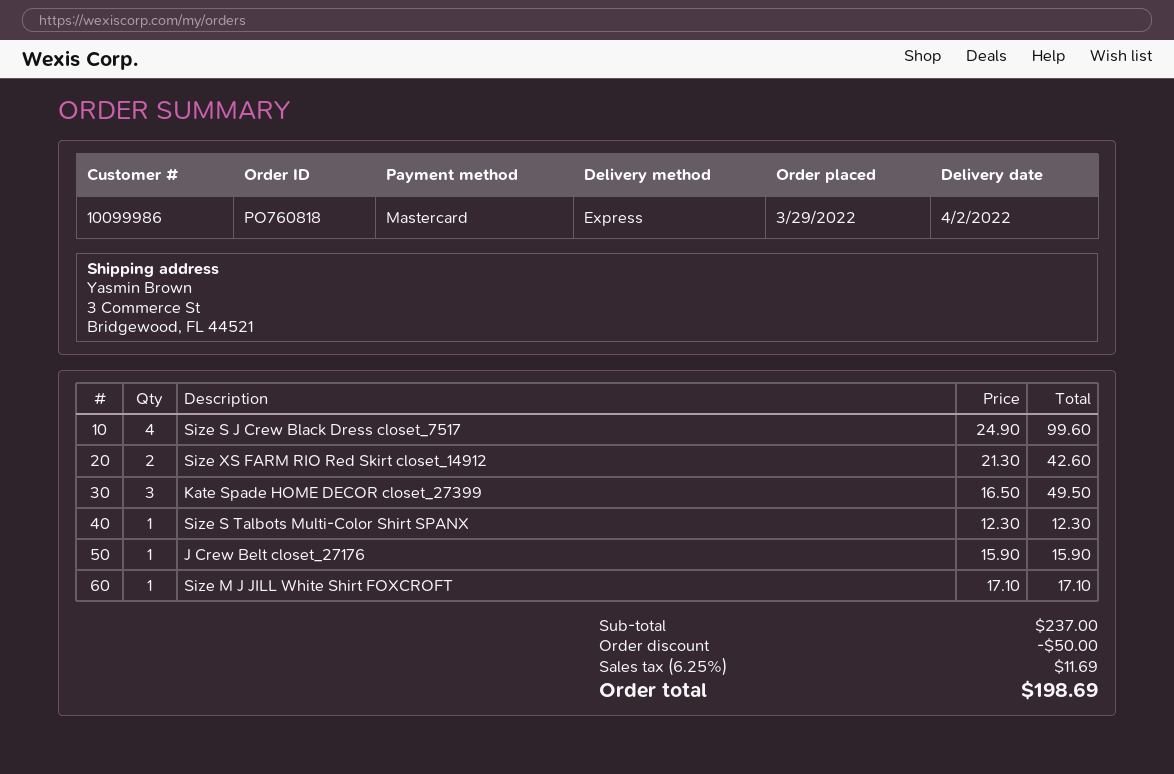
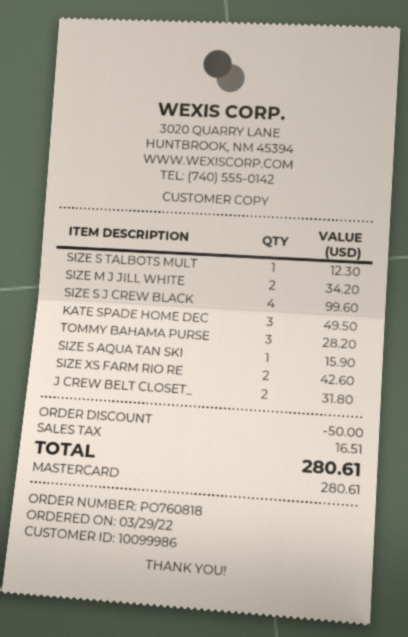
J Crew Belt closet_27176: 1 for 15.90 -> 2 for 31.80
Size M J JILL White Shirt FOXCROFT: 1 for 17.10 -> 2 for 34.20
TOMMY BAHAMA PURSE: none -> 3 for 28.20
SIZE S AQUA TAN SKI: none -> 1 for 15.90
tax: 11.69 -> 16.51
total: 198.69 -> 280.61

